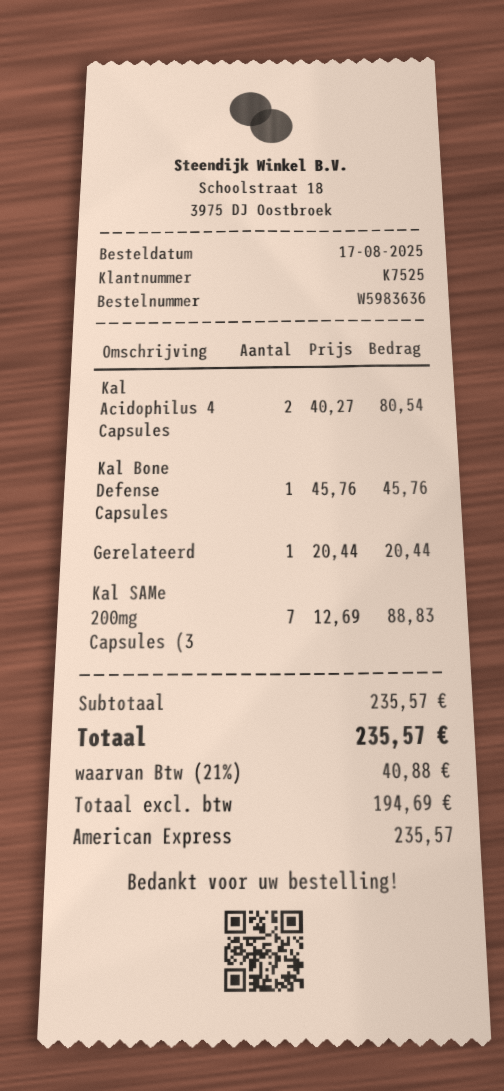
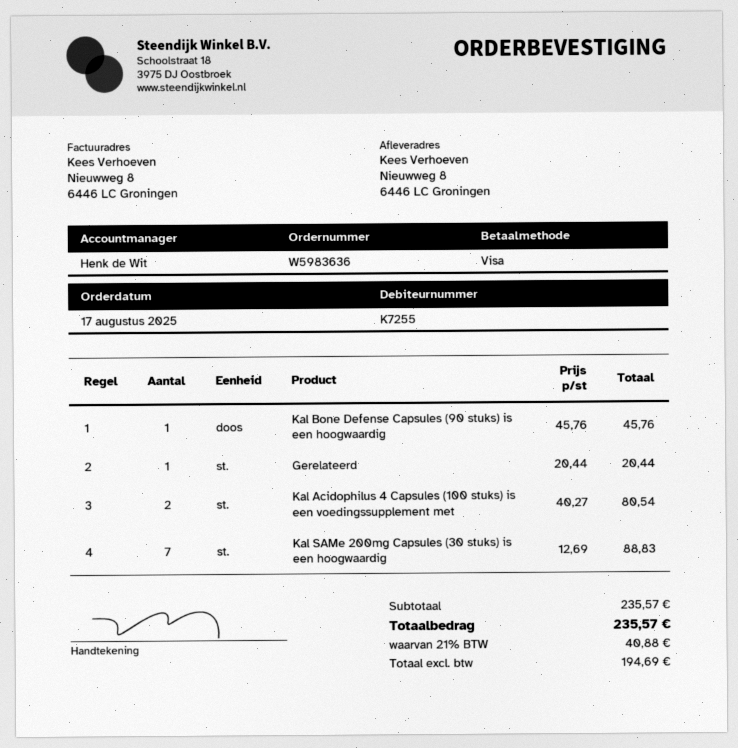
customer number: K7525 -> K7255
payment method: American Express -> Visa

